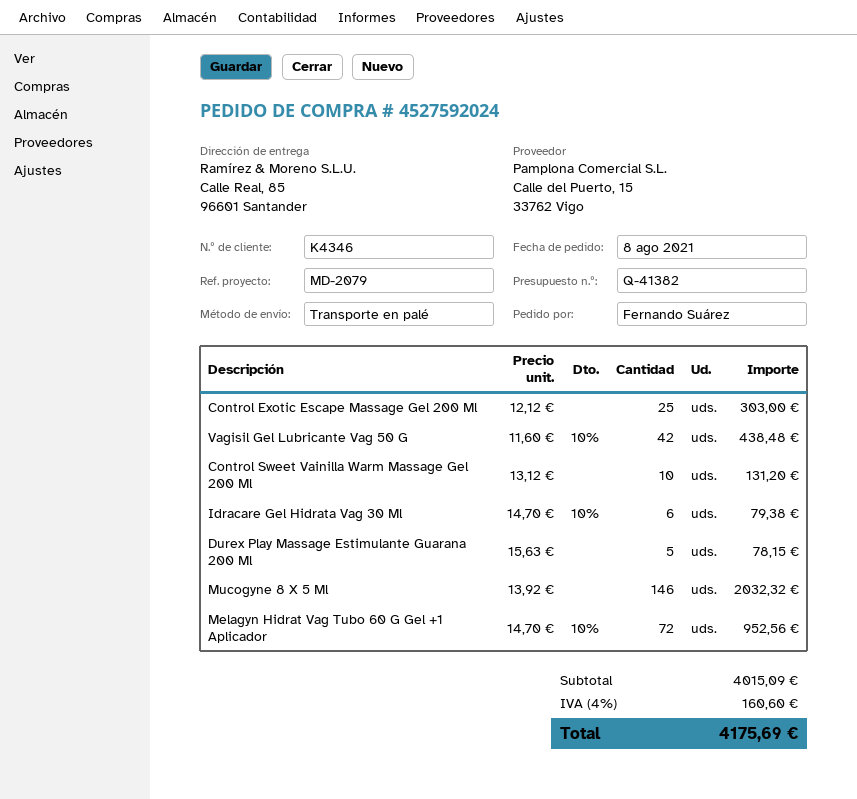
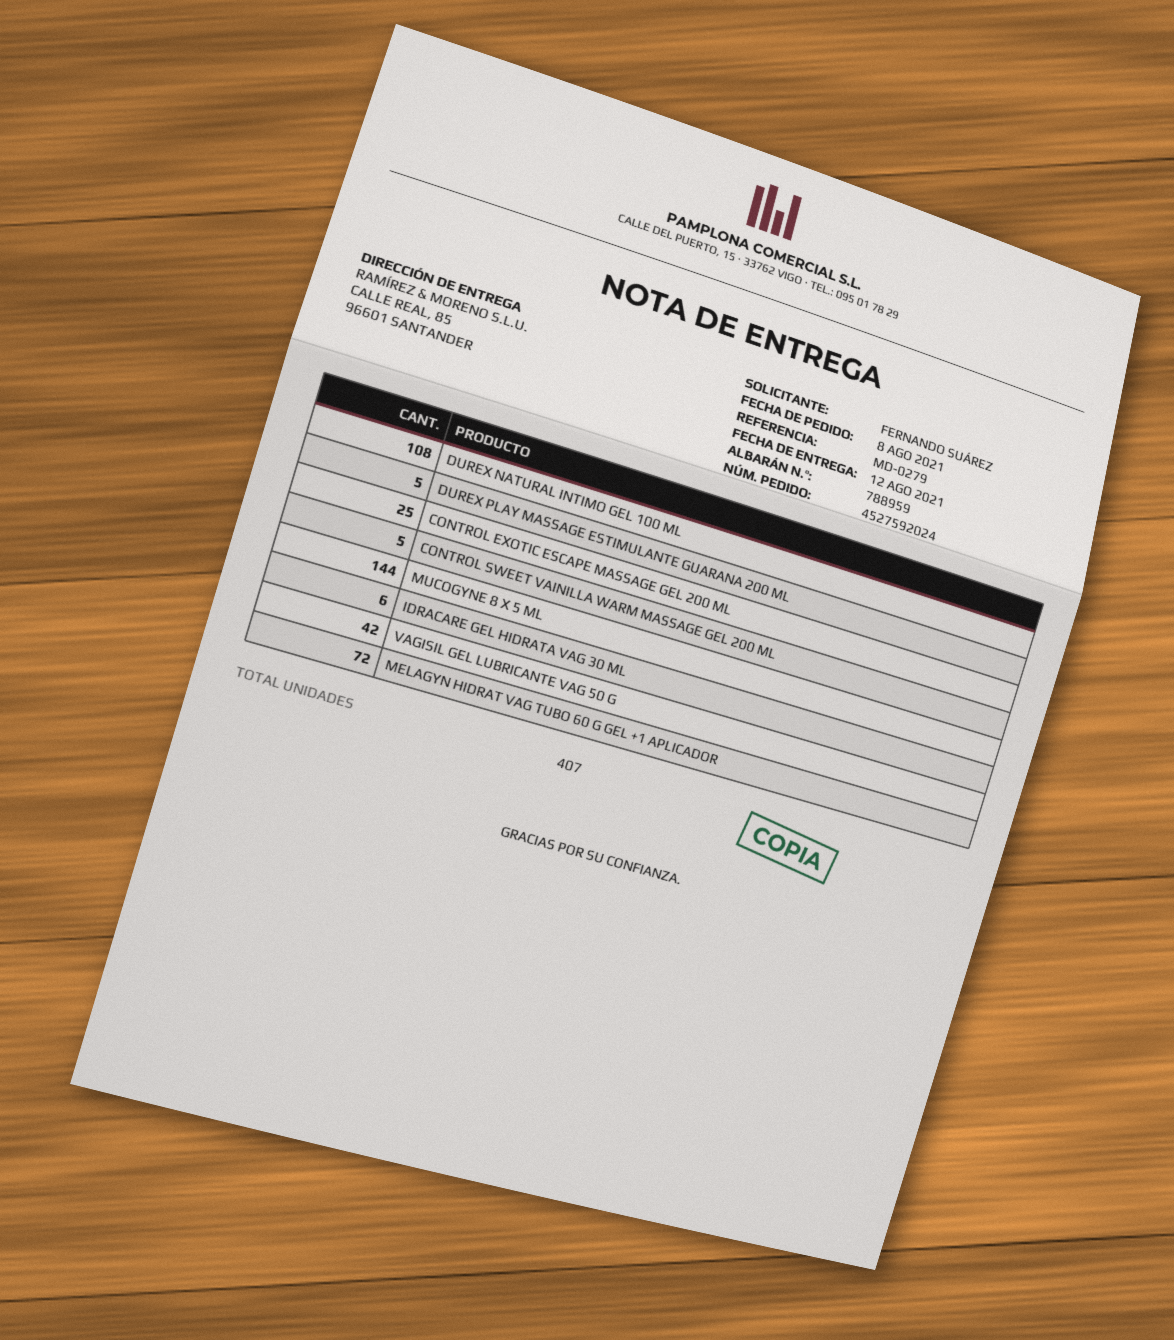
reference: MD-2079 -> MD-0279
Control Sweet Vainilla Warm Massage Gel 200 Ml: 10 -> 5
Mucogyne 8 X 5 Ml: 146 -> 144
DUREX NATURAL INTIMO GEL 100 ML: none -> 108

